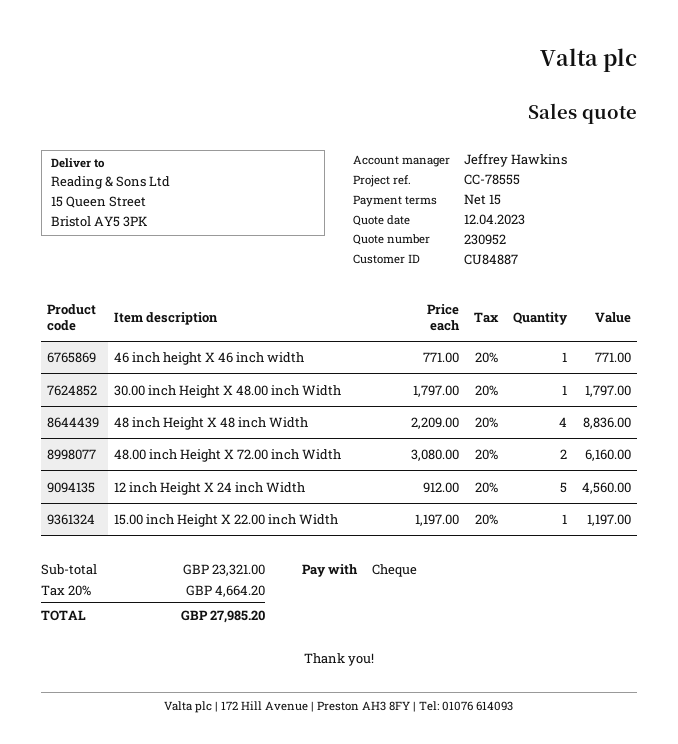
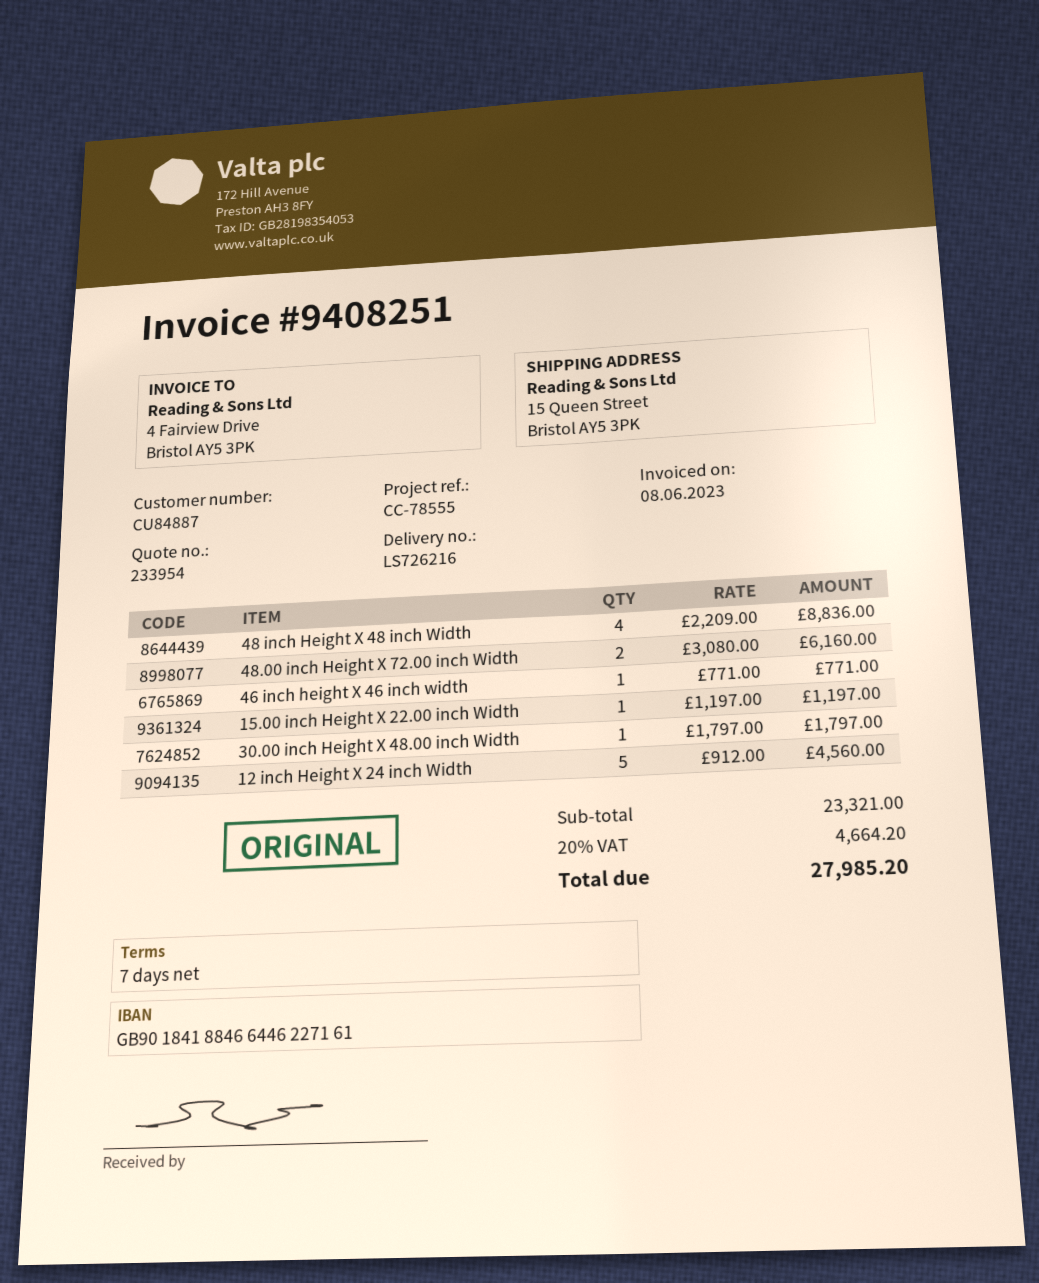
quote number: 230952 -> 233954
payment terms: 15 days -> 7 days

